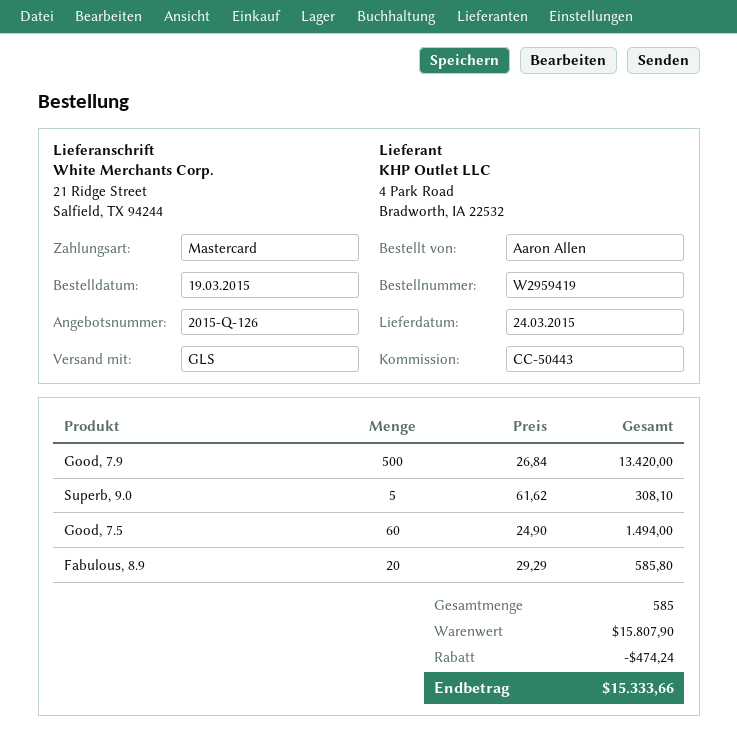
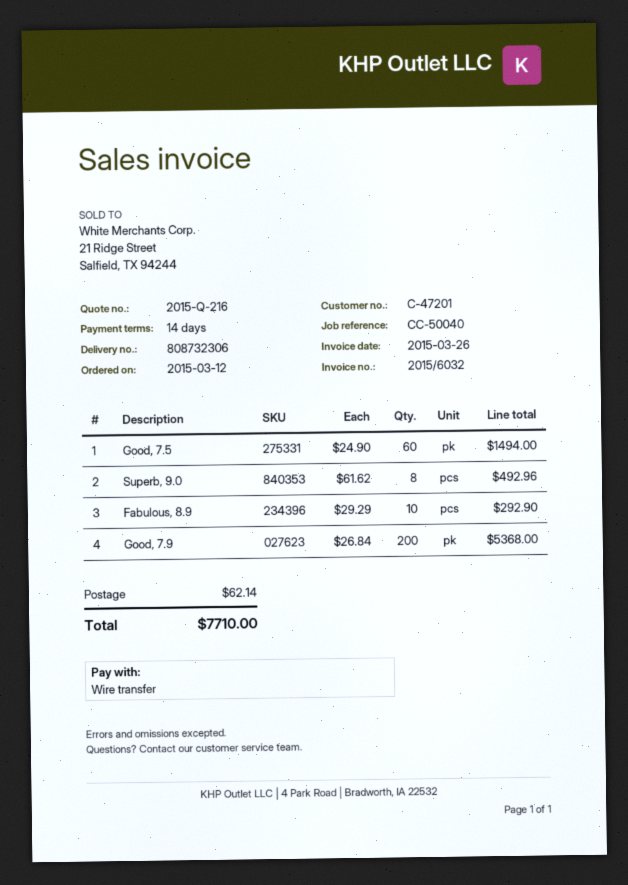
quote number: 2015-Q-126 -> 2015-Q-216
order date: 2015-03-19 -> 2015-03-12
reference: CC-50443 -> CC-50040
payment method: Mastercard -> bank transfer
Good, 7.9: 500 x 26.84 = 13420.00 -> 200 x 26.84 = 5368.00
Superb, 9.0: 5 x 61.62 = 308.10 -> 8 x 61.62 = 492.96
Fabulous, 8.9: 20 x 29.29 = 585.80 -> 10 x 29.29 = 292.90
discount: 474.24 -> none
shipping: none -> 62.14
total: 15333.66 -> 7710.00

